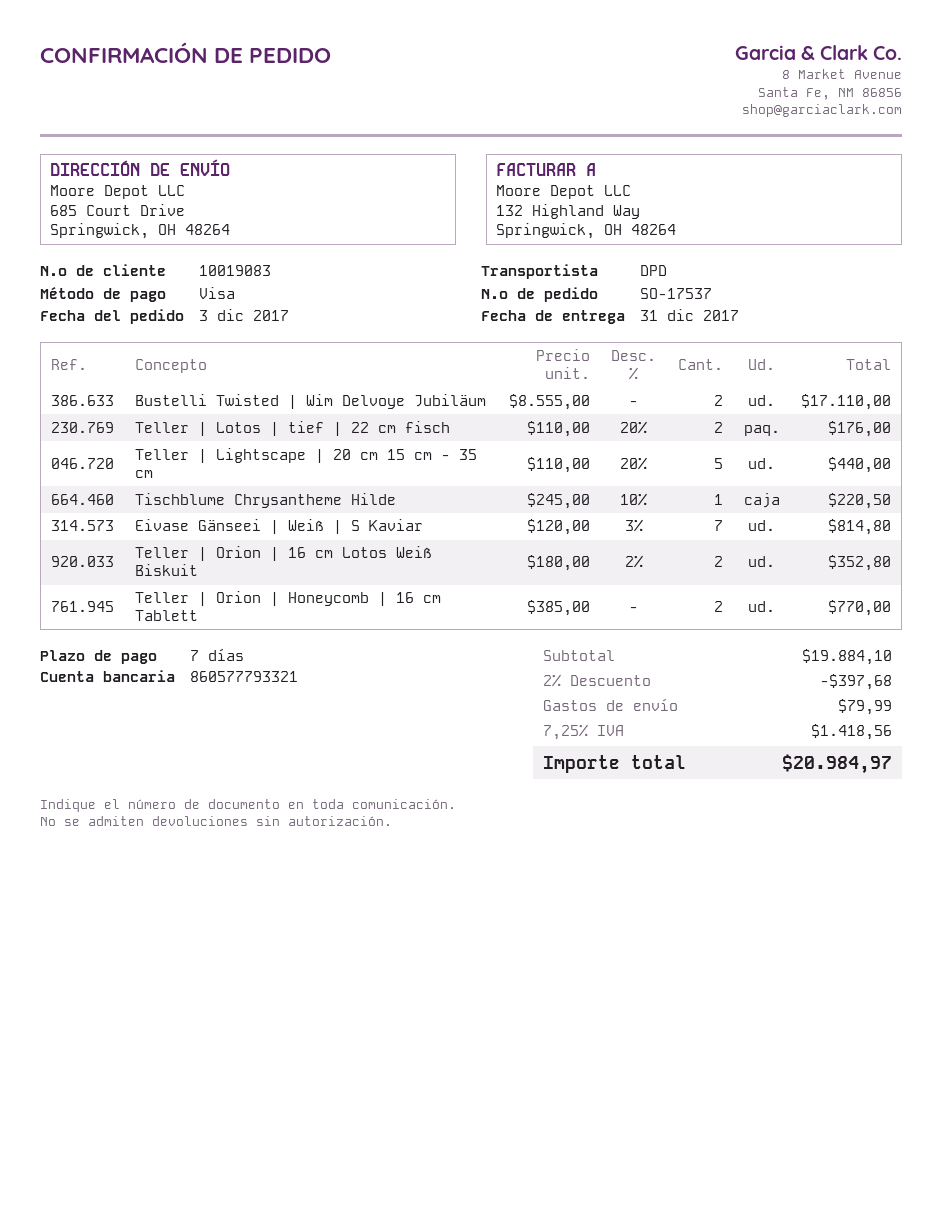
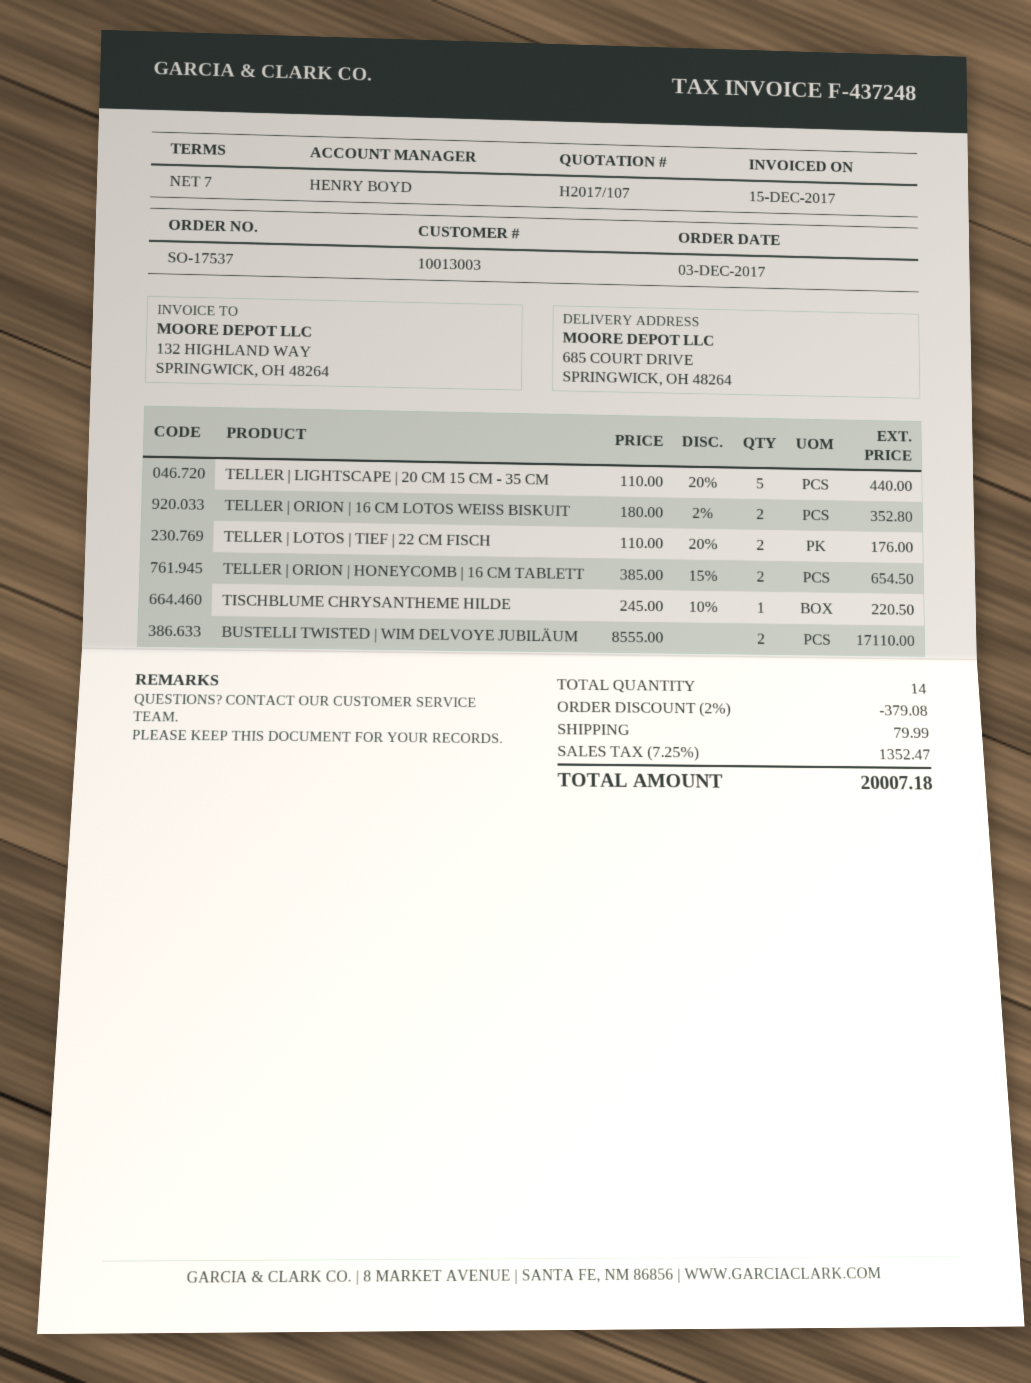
customer number: 10019083 -> 10013003
Eivase Gänseei | Weiß | S Kaviar: 7 x 120.00 - 3% = 814.80 -> none
Teller | Orion | Honeycomb | 16 cm Tablett: 2 x 385.00 = 770.00 -> 2 x 385.00 - 15% = 654.50
discount: 2% = 397.68 -> 2% = 379.08
tax: 7.25% = 1418.56 -> 7.25% = 1352.47
total: 20984.97 -> 20007.18

